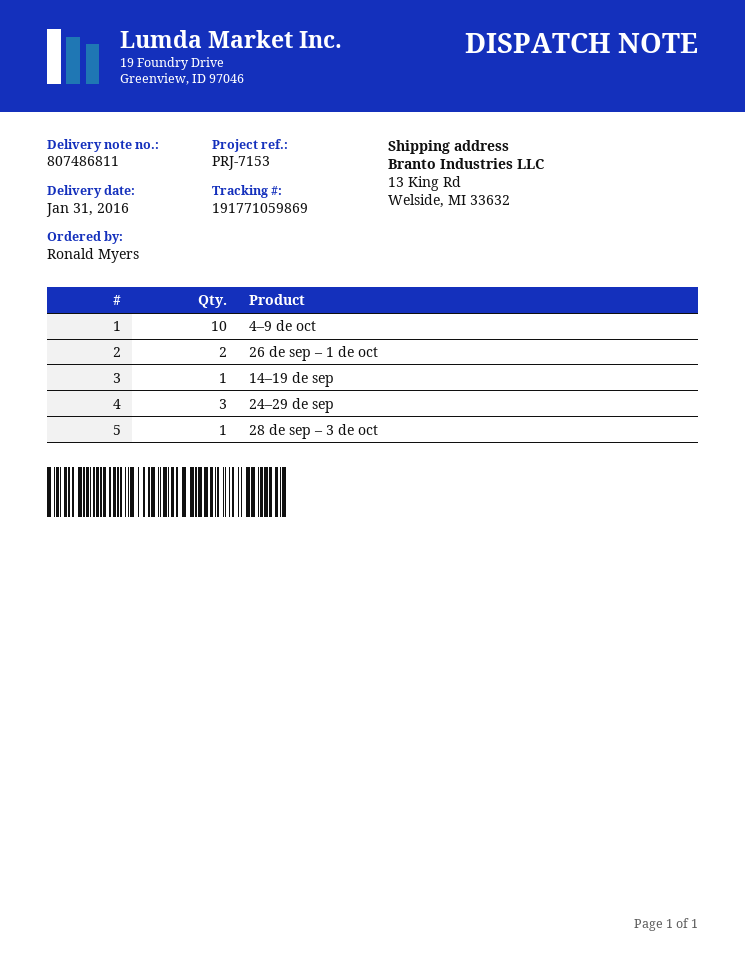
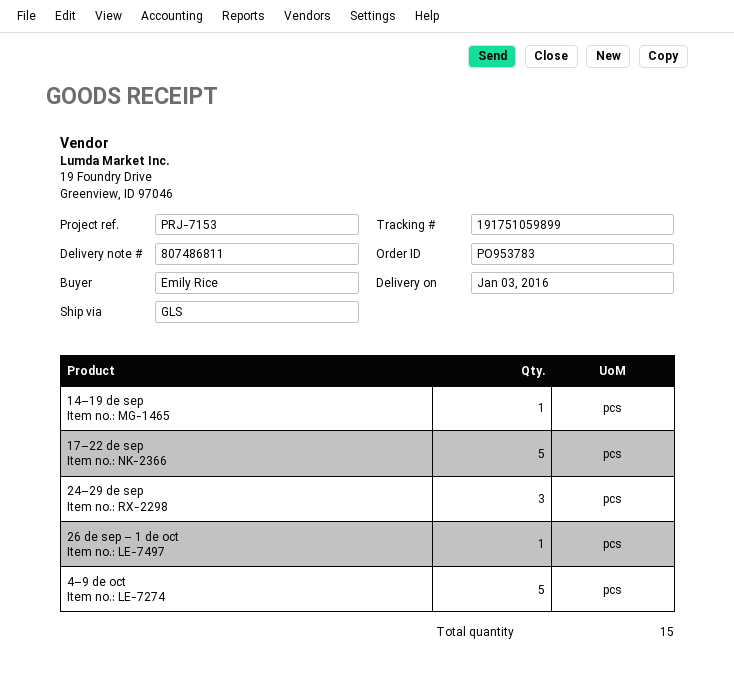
delivery date: 2016-01-31 -> 2016-01-03
ordered by: Ronald Myers -> Emily Rice
tracking number: 191771059869 -> 191751059899
4–9 de oct: 10 -> 5
26 de sep – 1 de oct: 2 -> 1
28 de sep – 3 de oct: 1 -> none
17–22 de sep: none -> 5

